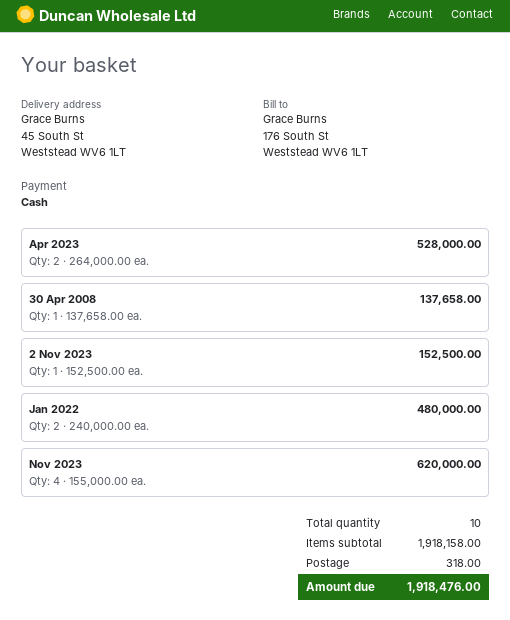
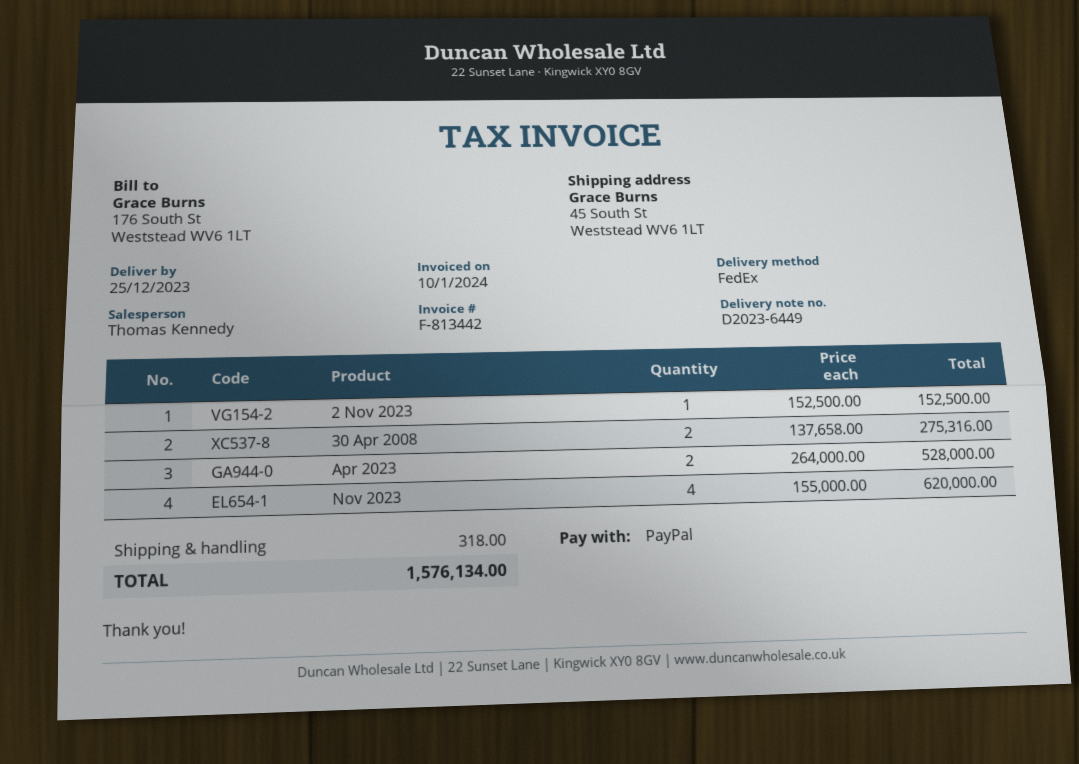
payment method: cash -> PayPal
30 Apr 2008: 1 x 137658.00 = 137658.00 -> 2 x 137658.00 = 275316.00
Jan 2022: 2 x 240000.00 = 480000.00 -> none
total: 1918476.00 -> 1576134.00

